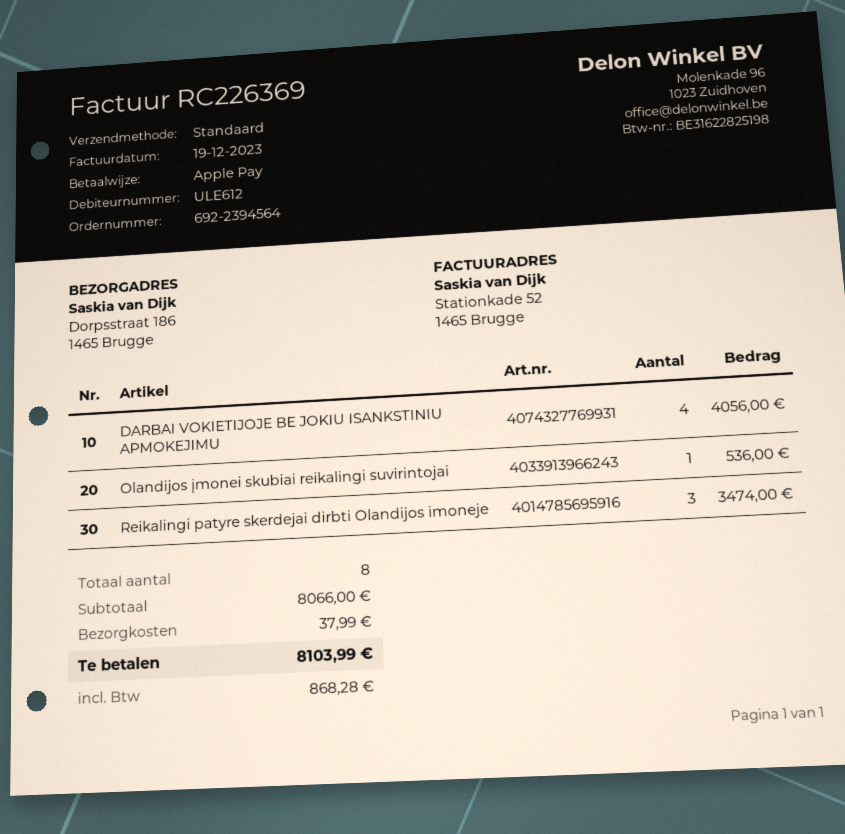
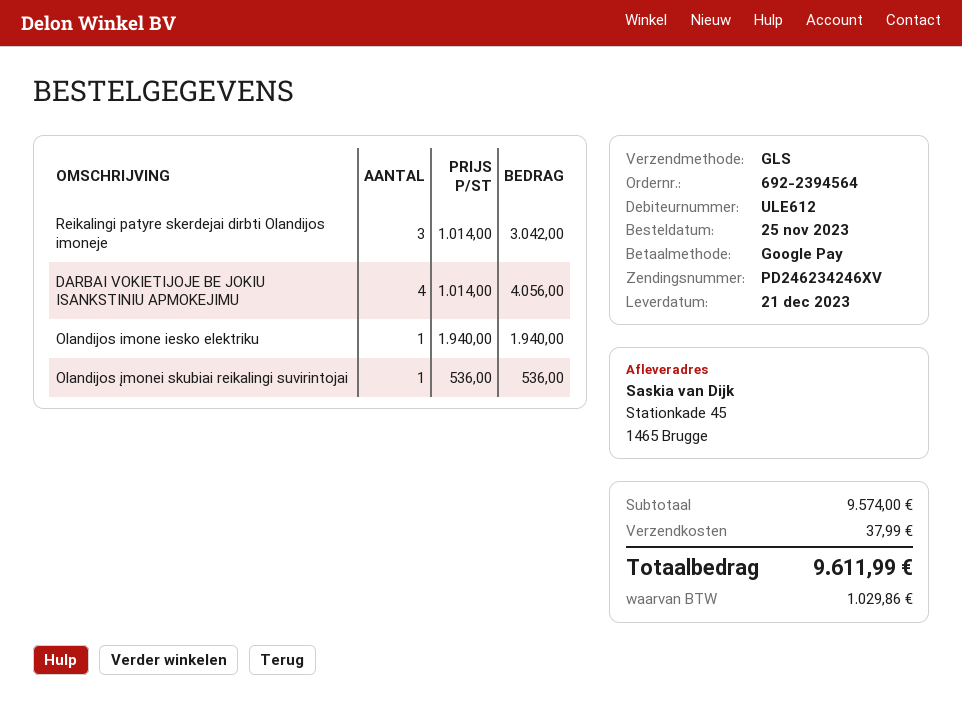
payment method: Apple Pay -> Google Pay
shipping method: standard -> GLS
ship to: Dorpsstraat 186, 1465 Brugge -> Stationkade 45, 1465 Brugge
Reikalingi patyre skerdejai dirbti Olandijos imoneje: 3 for 3474.00 -> 3 for 3042.00
Olandijos imone iesko elektriku: none -> 1 for 1940.00
subtotal: 8066.00 -> 9574.00
tax: 868.28 -> 1029.86
total: 8103.99 -> 9611.99

